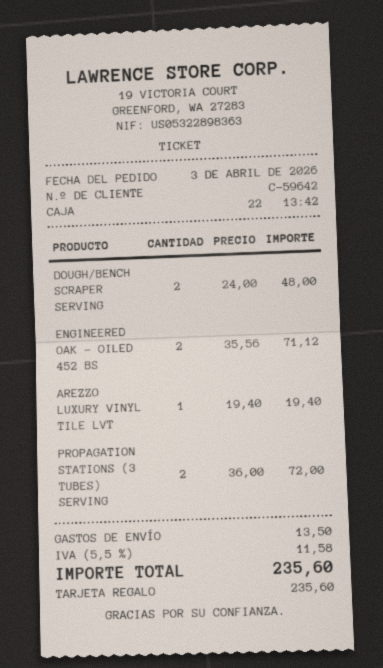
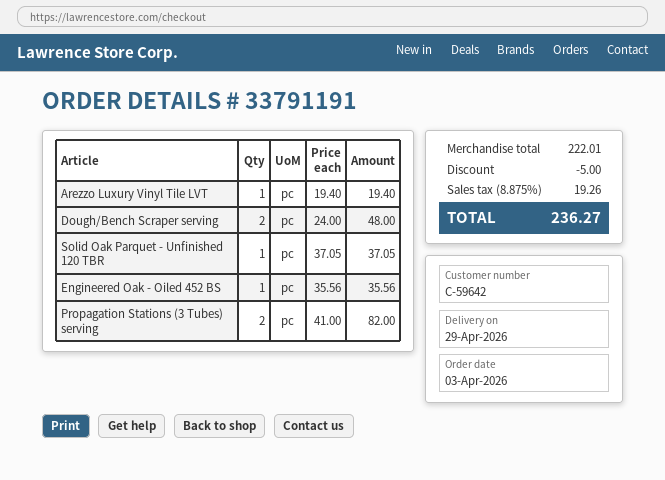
ENGINEERED OAK - OILED 452 BS: 2 x 35.56 = 71.12 -> 1 x 35.56 = 35.56
PROPAGATION STATIONS (3 TUBES) SERVING: 2 x 36.00 = 72.00 -> 2 x 41.00 = 82.00
Solid Oak Parquet - Unfinished 120 TBR: none -> 1 x 37.05 = 37.05
discount: none -> 5.00
shipping: 13.50 -> none
tax: 5.5% = 11.58 -> 8.875% = 19.26
total: 235.60 -> 236.27

